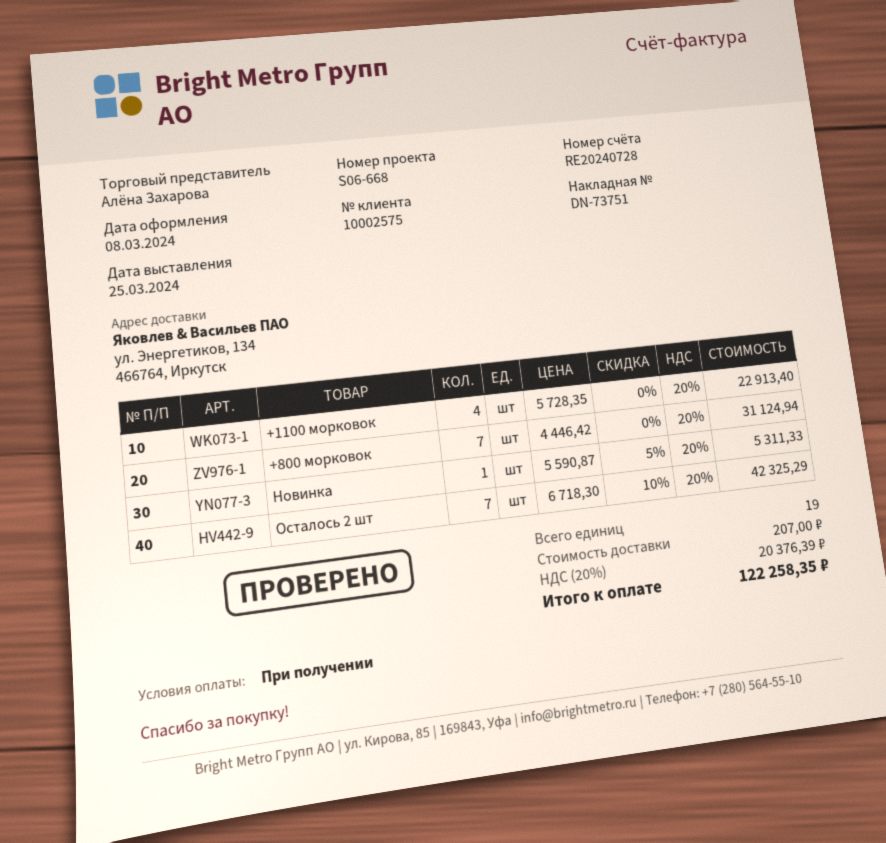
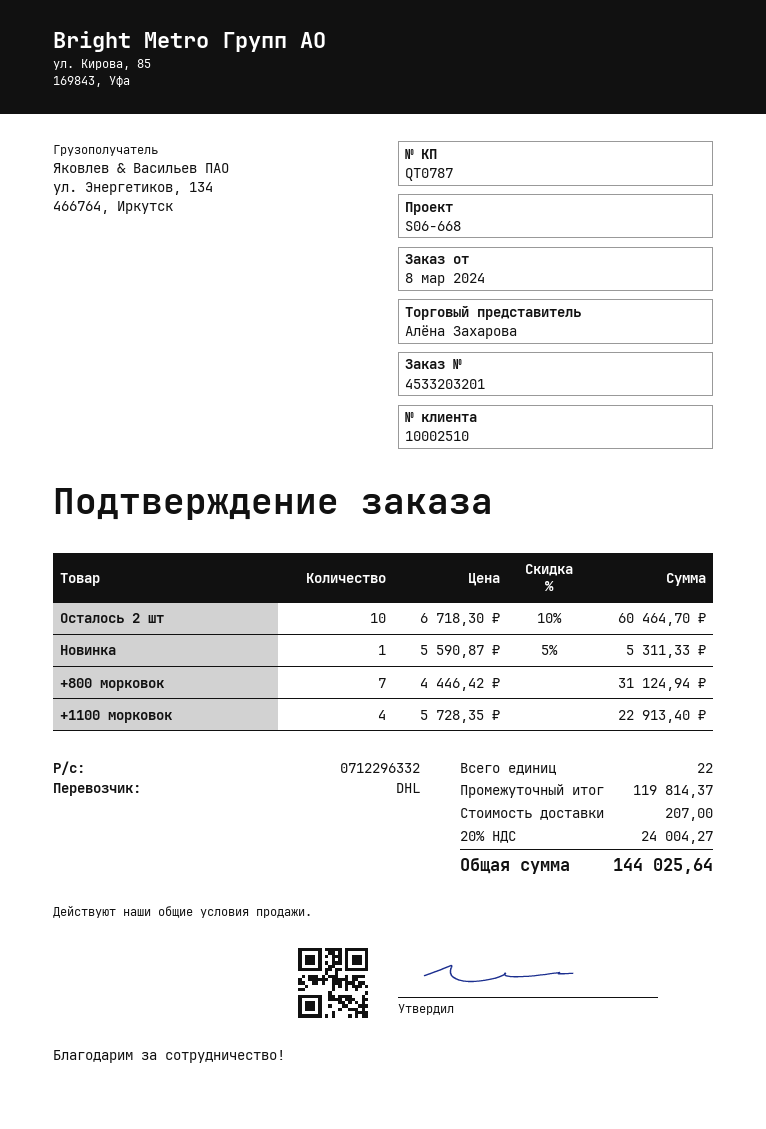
customer number: 10002575 -> 10002510
Осталось 2 шт: 7 x 6718.30 - 10% = 42325.29 -> 10 x 6718.30 - 10% = 60464.70
total quantity: 19 -> 22
tax: 20% = 20376.39 -> 20% = 24004.27
total: 122258.35 -> 144025.64

